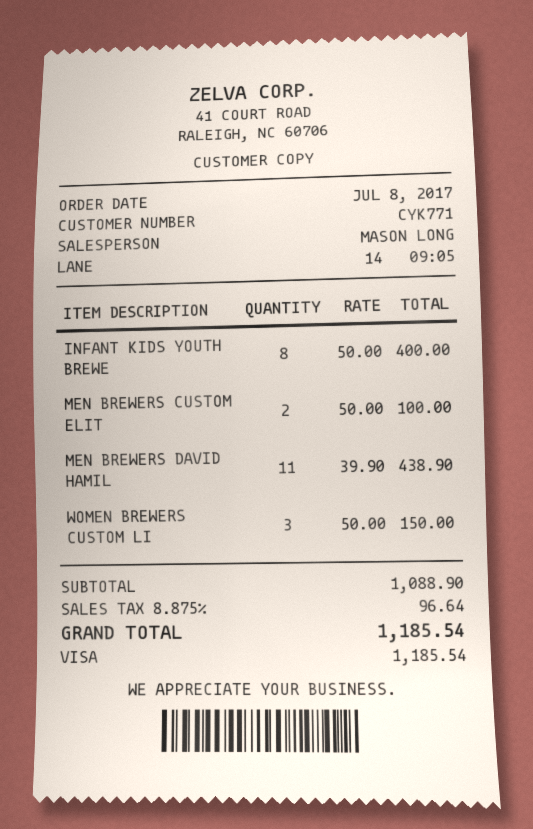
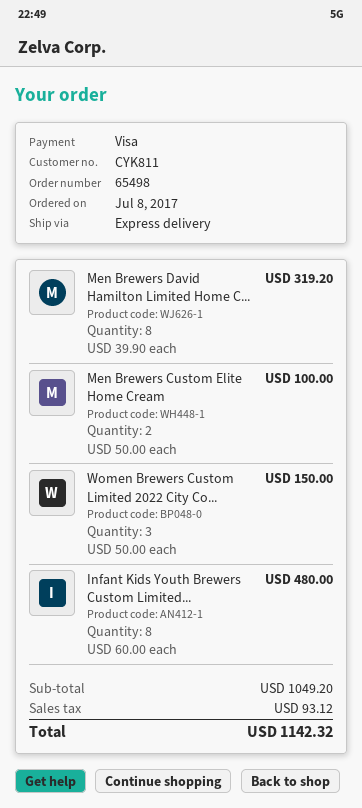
customer number: CYK771 -> CYK811
INFANT KIDS YOUTH BREWE: 8 x 50.00 = 400.00 -> 8 x 60.00 = 480.00
MEN BREWERS DAVID HAMIL: 11 x 39.90 = 438.90 -> 8 x 39.90 = 319.20
subtotal: 1088.90 -> 1049.20
tax: 96.64 -> 93.12
total: 1185.54 -> 1142.32

